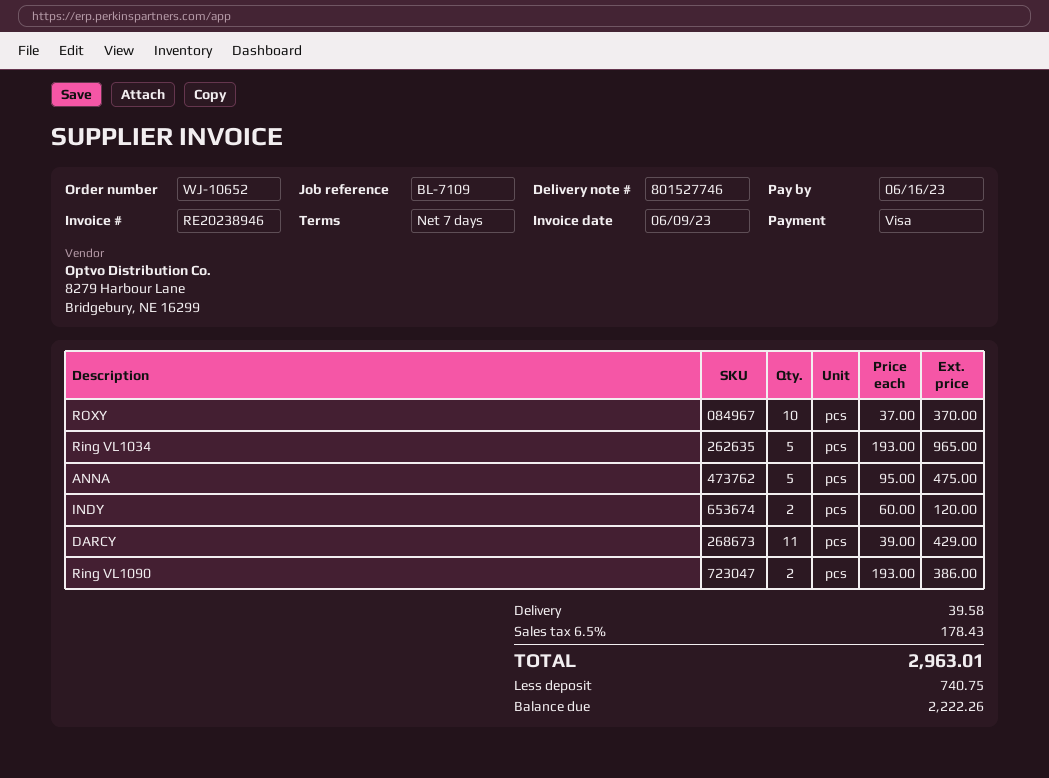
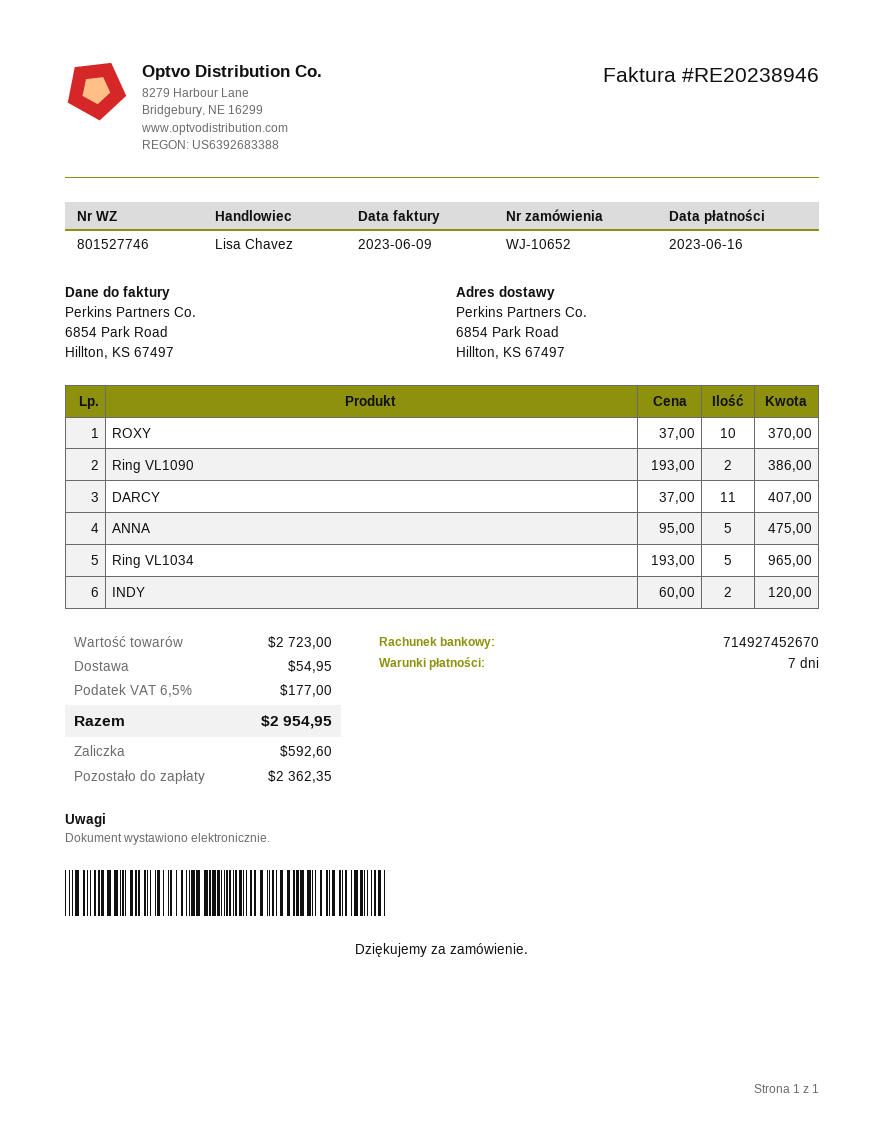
DARCY: 11 x 39.00 = 429.00 -> 11 x 37.00 = 407.00
shipping: 39.58 -> 54.95
tax: 6.5% = 178.43 -> 6.5% = 177.00
total: 2963.01 -> 2954.95
deposit: 740.75 -> 592.60
balance: 2222.26 -> 2362.35

